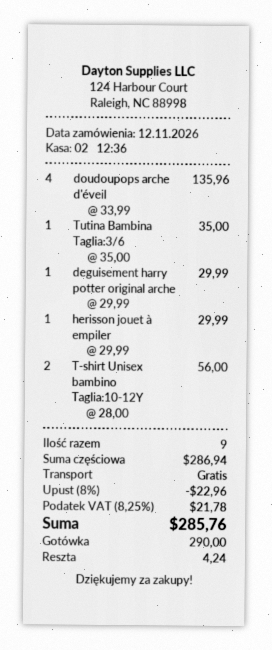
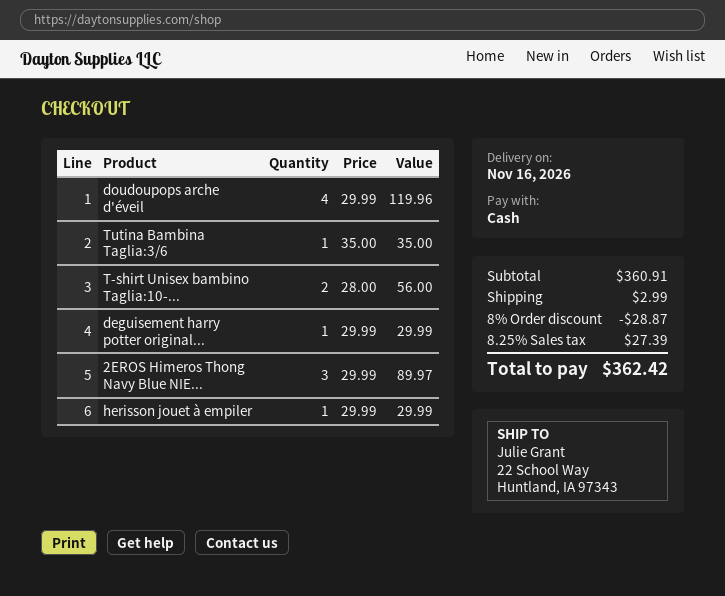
doudoupops arche d'éveil: 4 x 33.99 = 135.96 -> 4 x 29.99 = 119.96
2EROS Himeros Thong Navy Blue NIE...: none -> 3 x 29.99 = 89.97
subtotal: 286.94 -> 360.91
discount: 8% = 22.96 -> 8% = 28.87
shipping: 0.00 -> 2.99
tax: 8.25% = 21.78 -> 8.25% = 27.39
total: 285.76 -> 362.42

